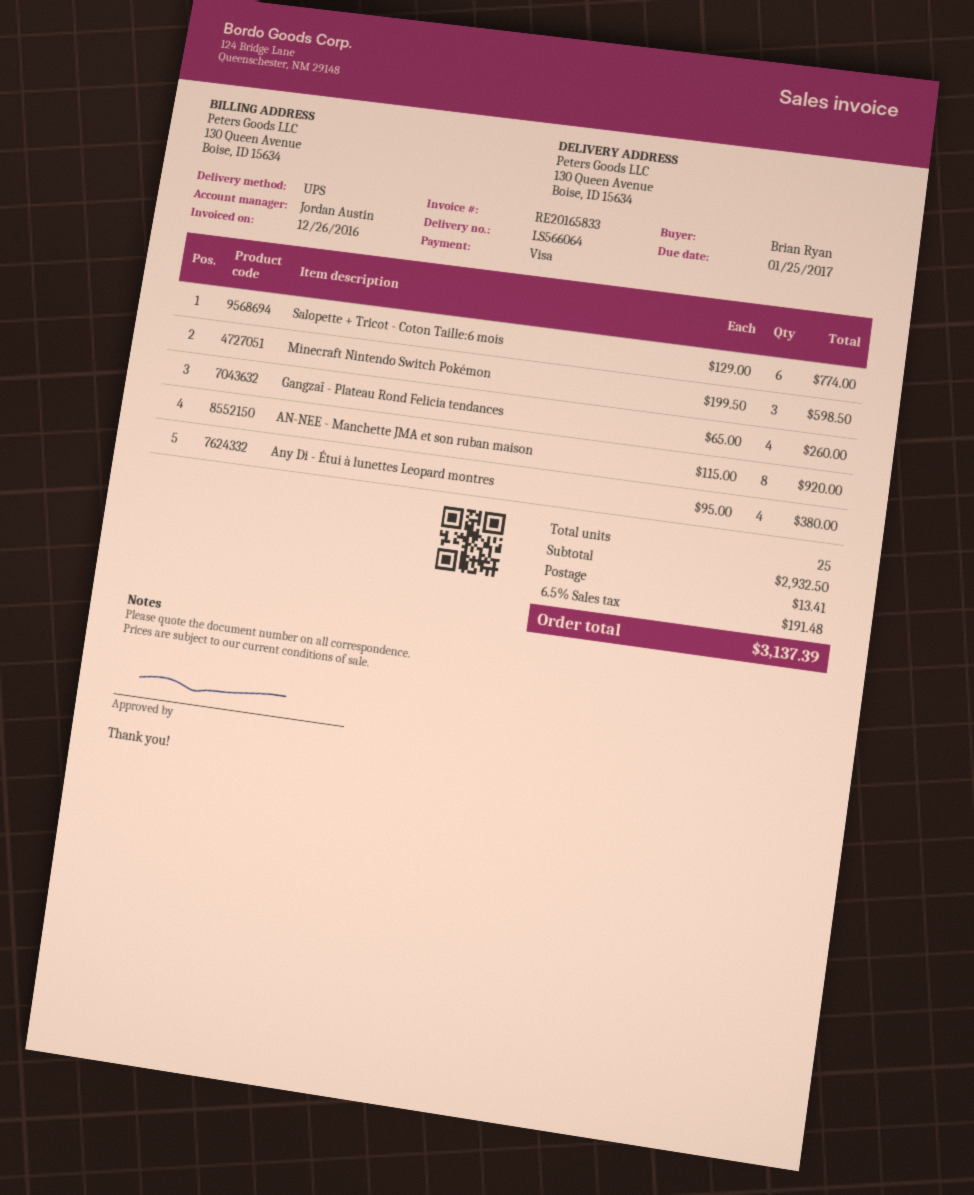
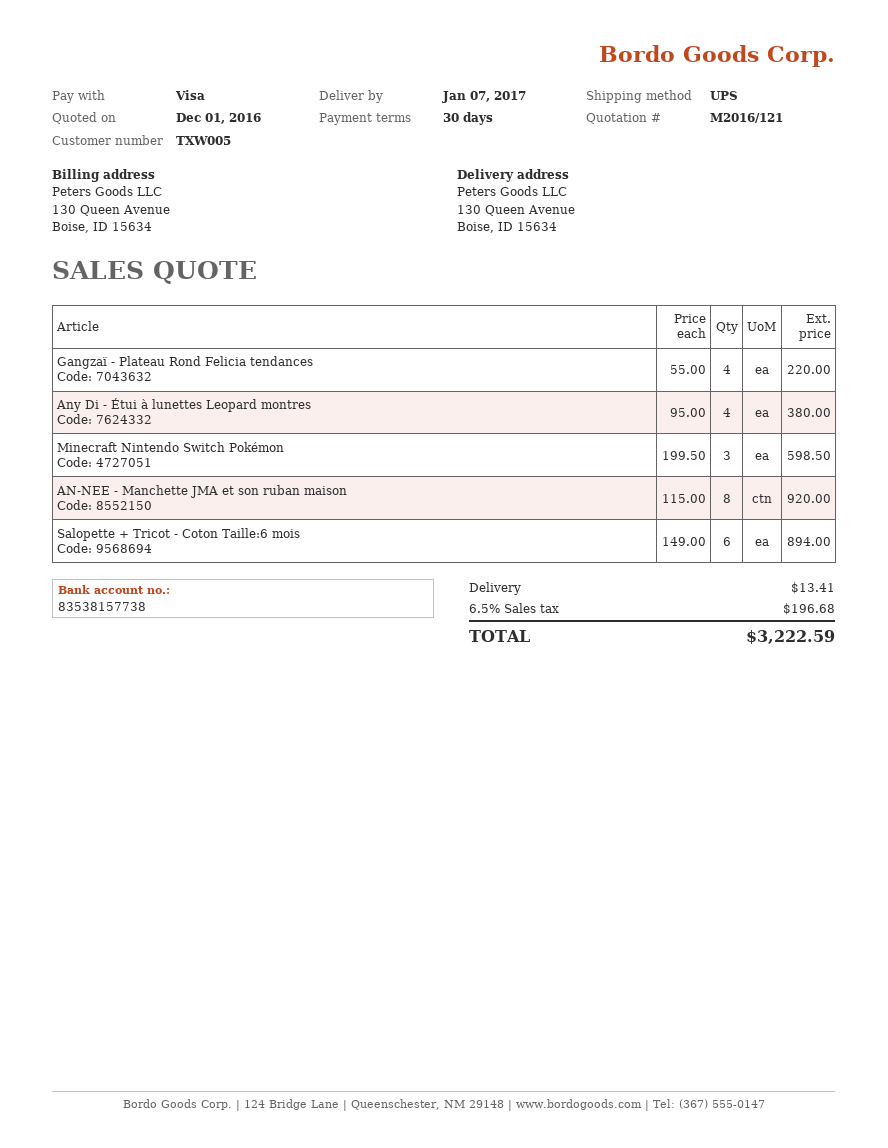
Salopette + Tricot - Coton Taille:6 mois: 6 x 129.00 = 774.00 -> 6 x 149.00 = 894.00
Gangzaï - Plateau Rond Felicia tendances: 4 x 65.00 = 260.00 -> 4 x 55.00 = 220.00
tax: 6.5% = 191.48 -> 6.5% = 196.68
total: 3137.39 -> 3222.59

